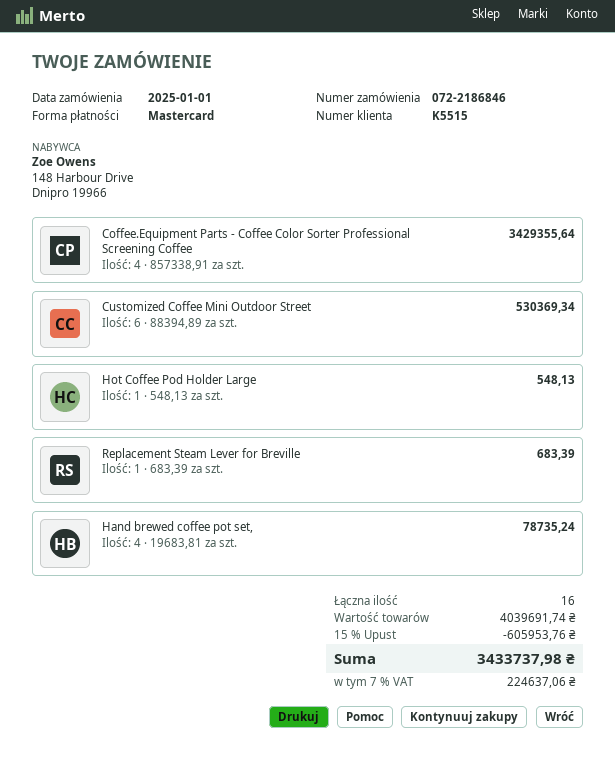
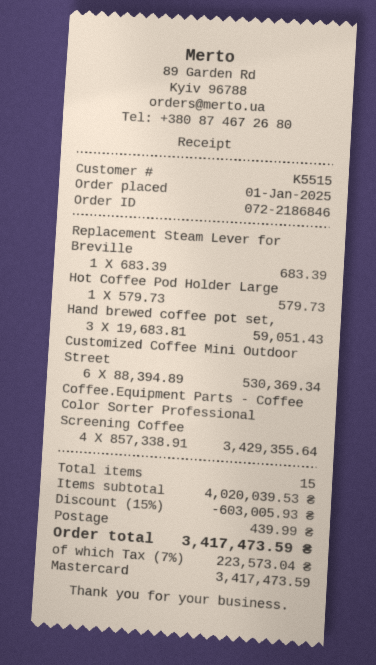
Hot Coffee Pod Holder Large: 1 x 548.13 = 548.13 -> 1 x 579.73 = 579.73
Hand brewed coffee pot set,: 4 x 19683.81 = 78735.24 -> 3 x 19683.81 = 59051.43
total quantity: 16 -> 15
subtotal: 4039691.74 -> 4020039.53
discount: 15% = 605953.76 -> 15% = 603005.93
shipping: none -> 439.99
tax: 7% = 224637.06 -> 7% = 223573.04
total: 3433737.98 -> 3417473.59

